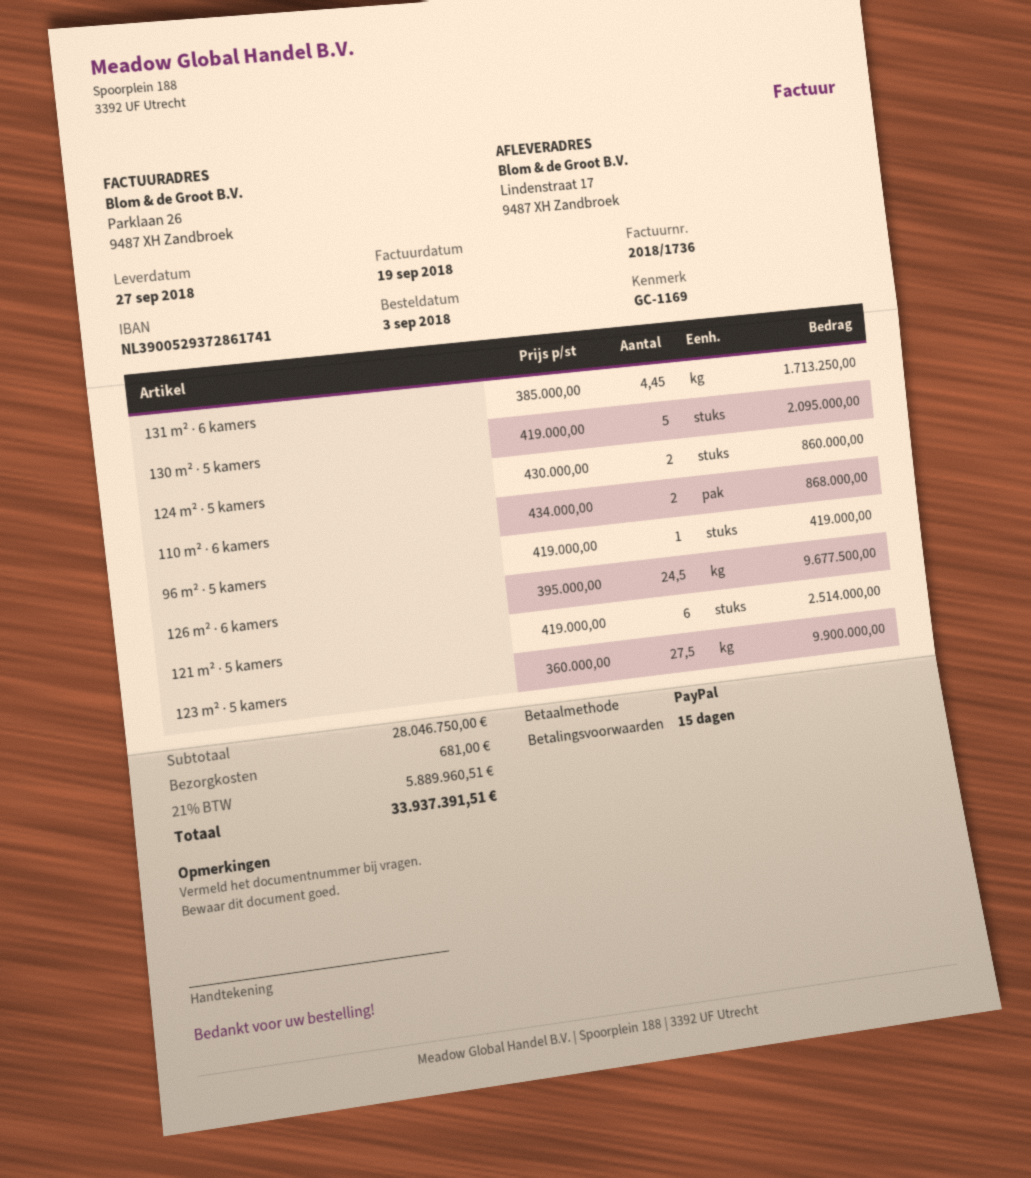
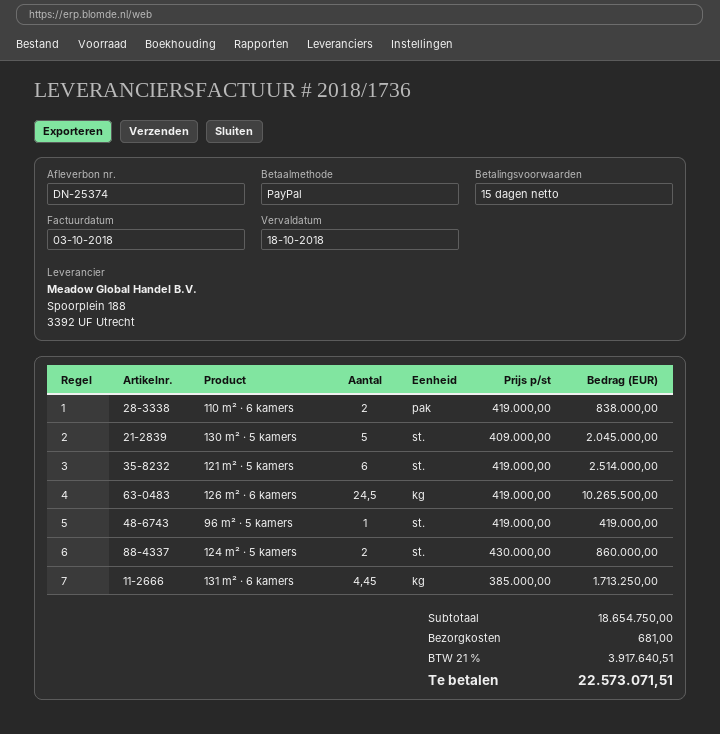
invoice date: 2018-09-19 -> 2018-10-03
130 m² · 5 kamers: 5 x 419000.00 = 2095000.00 -> 5 x 409000.00 = 2045000.00
110 m² · 6 kamers: 2 x 434000.00 = 868000.00 -> 2 x 419000.00 = 838000.00
126 m² · 6 kamers: 24.5 x 395000.00 = 9677500.00 -> 24.5 x 419000.00 = 10265500.00
123 m² · 5 kamers: 27.5 x 360000.00 = 9900000.00 -> none
subtotal: 28046750.00 -> 18654750.00
tax: 21% = 5889960.51 -> 21% = 3917640.51
total: 33937391.51 -> 22573071.51

